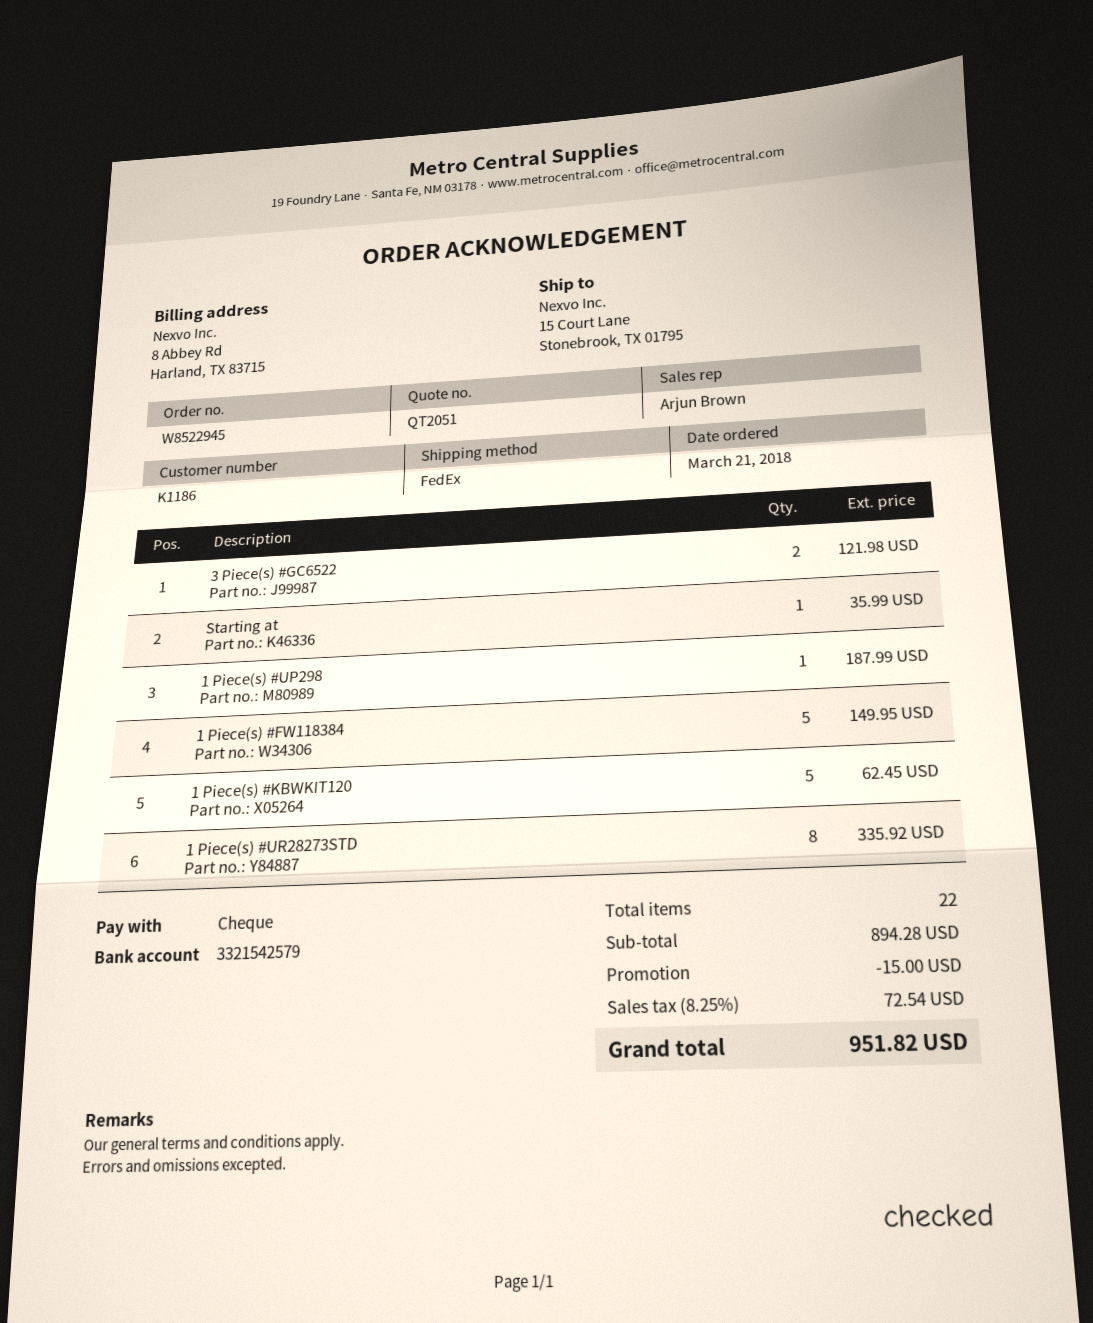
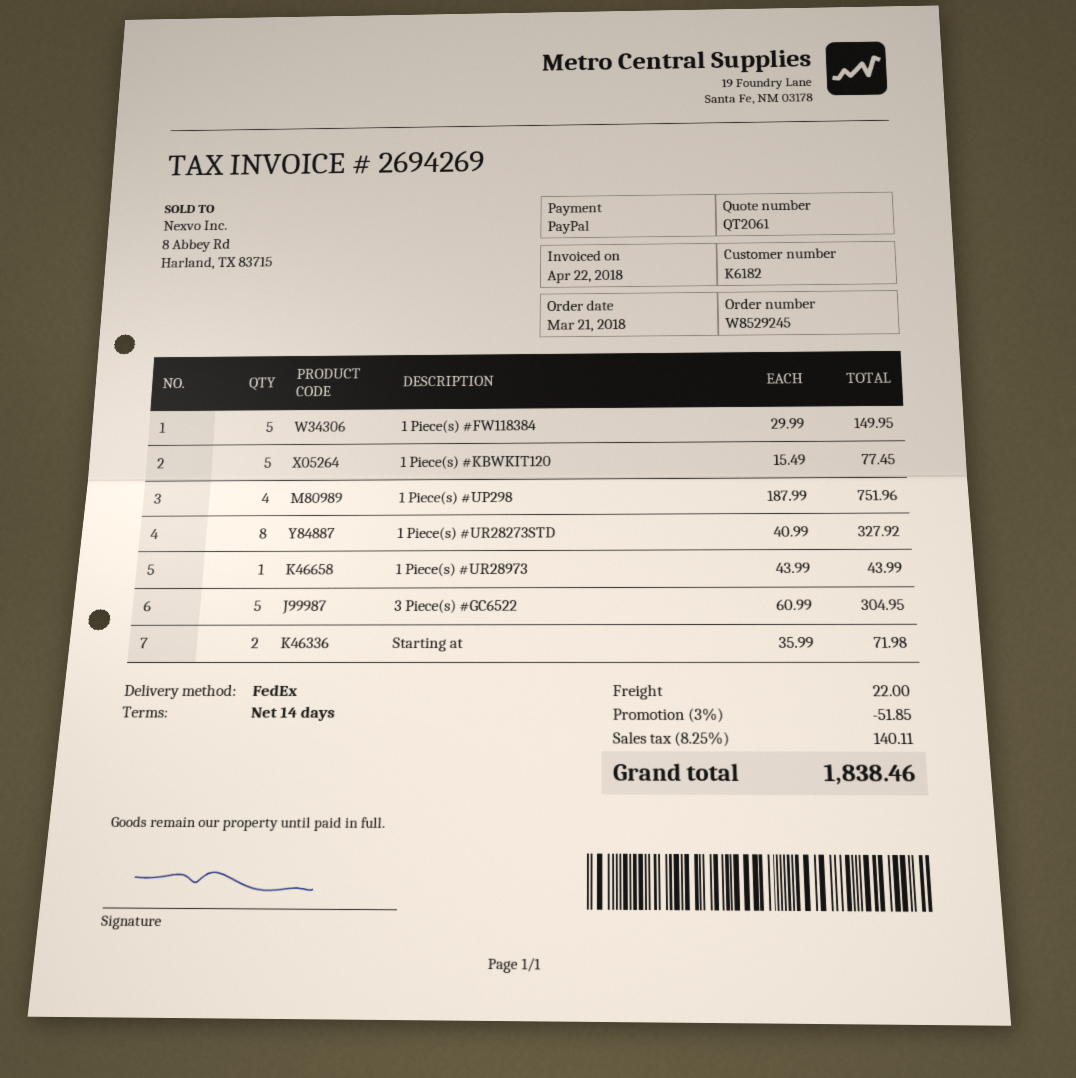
quote number: QT2051 -> QT2061
order number: W8522945 -> W8529245
customer number: K1186 -> K6182
payment method: cheque -> PayPal
3 Piece(s) #GC6522: 2 for 121.98 -> 5 for 304.95
Starting at: 1 for 35.99 -> 2 for 71.98
1 Piece(s) #UP298: 1 for 187.99 -> 4 for 751.96
1 Piece(s) #KBWKIT120: 5 for 62.45 -> 5 for 77.45
1 Piece(s) #UR28273STD: 8 for 335.92 -> 8 for 327.92
1 Piece(s) #UR28973: none -> 1 for 43.99
discount: 15.00 -> 51.85
shipping: none -> 22.00
tax: 8.25% = 72.54 -> 8.25% = 140.11
total: 951.82 -> 1838.46

